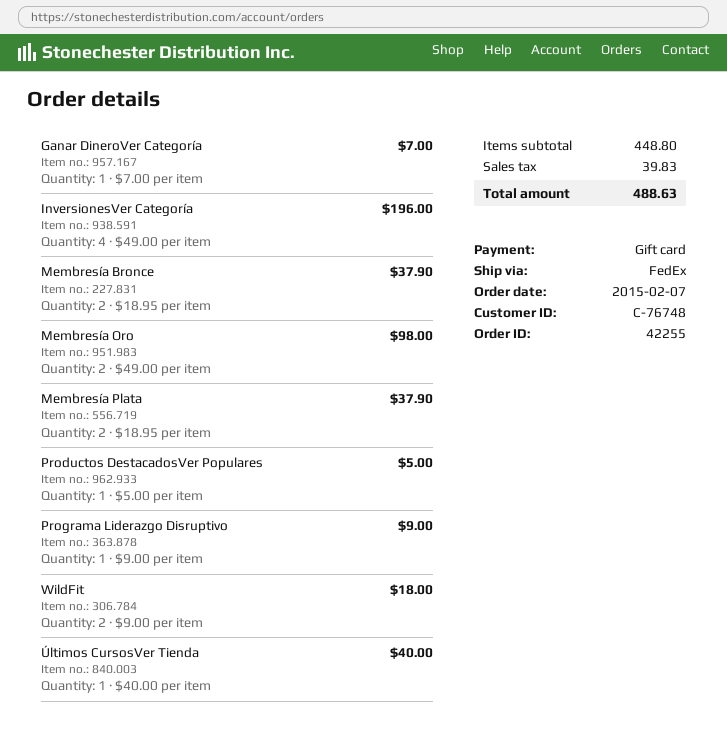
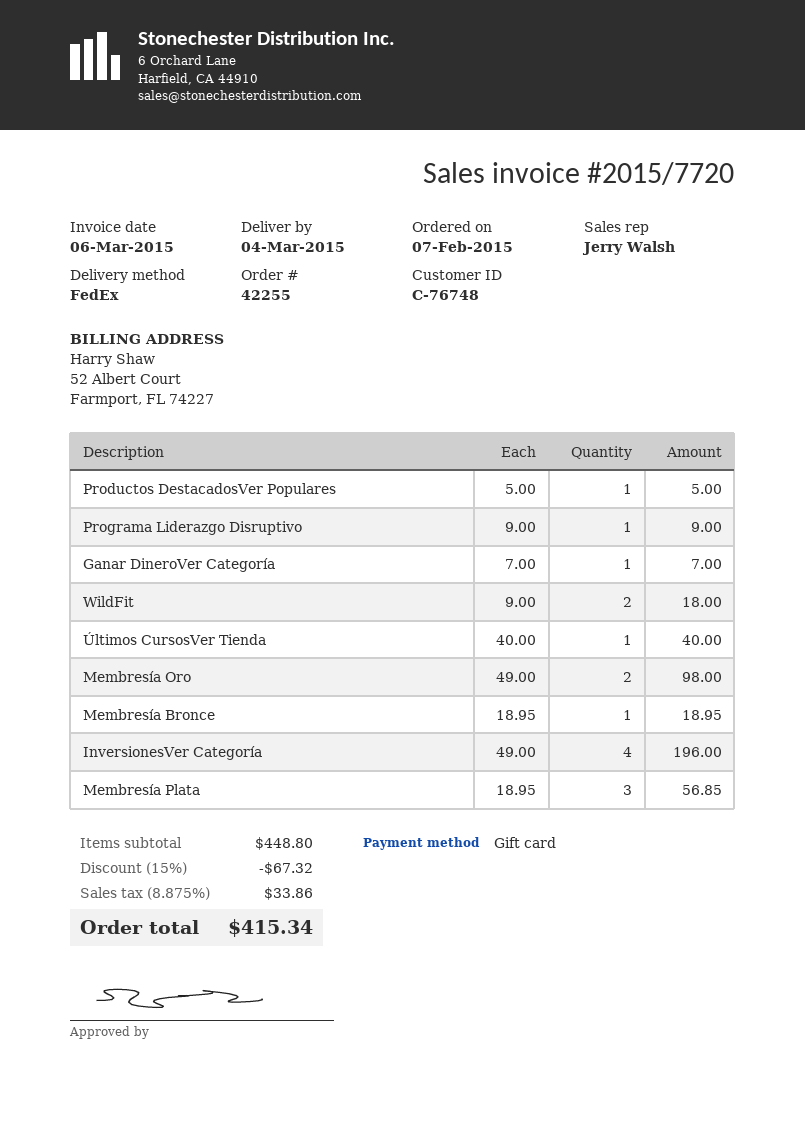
Membresía Bronce: 2 x 18.95 = 37.90 -> 1 x 18.95 = 18.95
Membresía Plata: 2 x 18.95 = 37.90 -> 3 x 18.95 = 56.85
discount: none -> 15% = 67.32
tax: 39.83 -> 33.86
total: 488.63 -> 415.34

